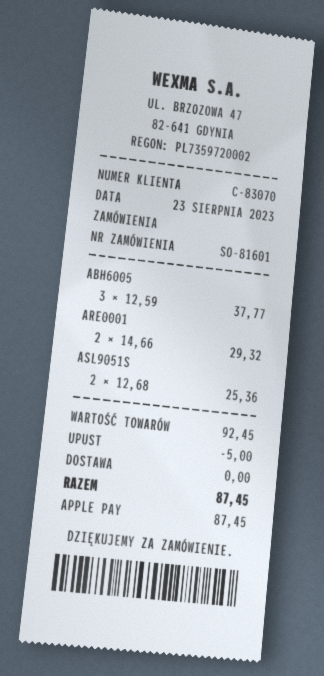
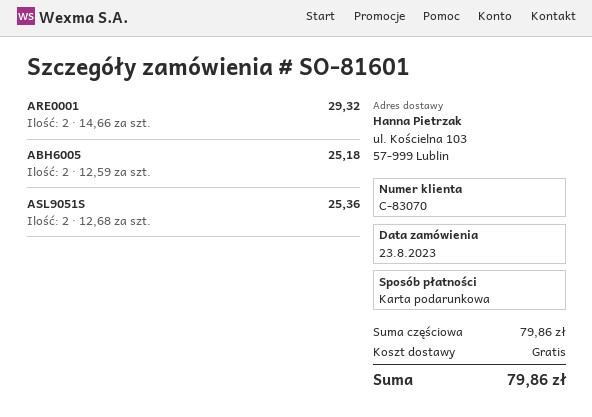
payment method: Apple Pay -> gift card
ABH6005: 3 x 12.59 = 37.77 -> 2 x 12.59 = 25.18
subtotal: 92.45 -> 79.86
discount: 5.00 -> none
total: 87.45 -> 79.86

